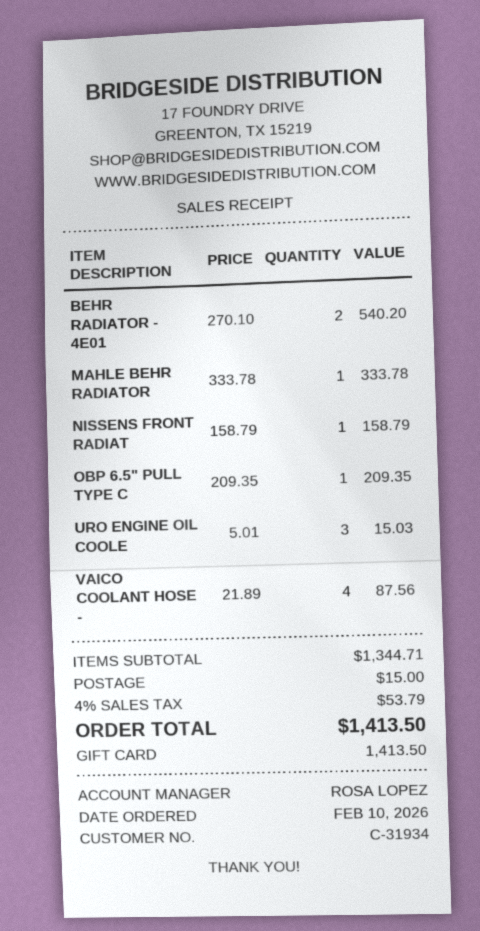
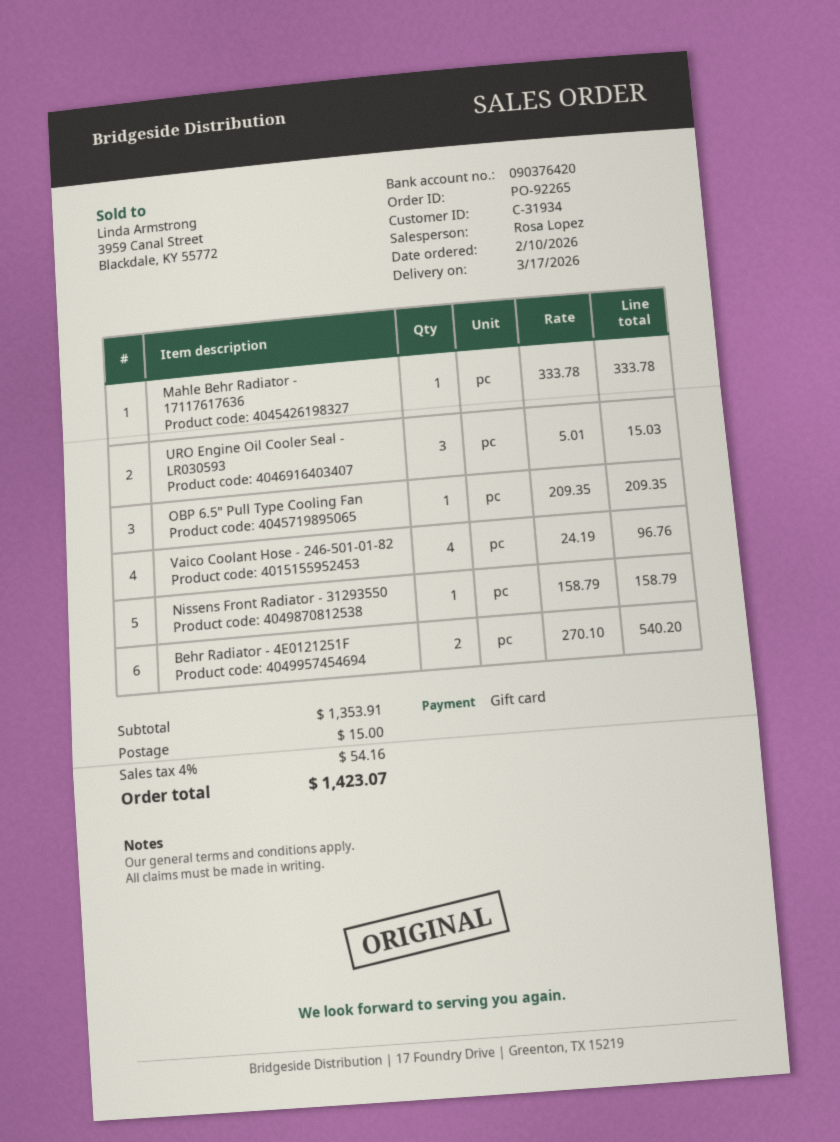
VAICO COOLANT HOSE -: 4 x 21.89 = 87.56 -> 4 x 24.19 = 96.76
subtotal: 1344.71 -> 1353.91
tax: 4% = 53.79 -> 4% = 54.16
total: 1413.50 -> 1423.07

